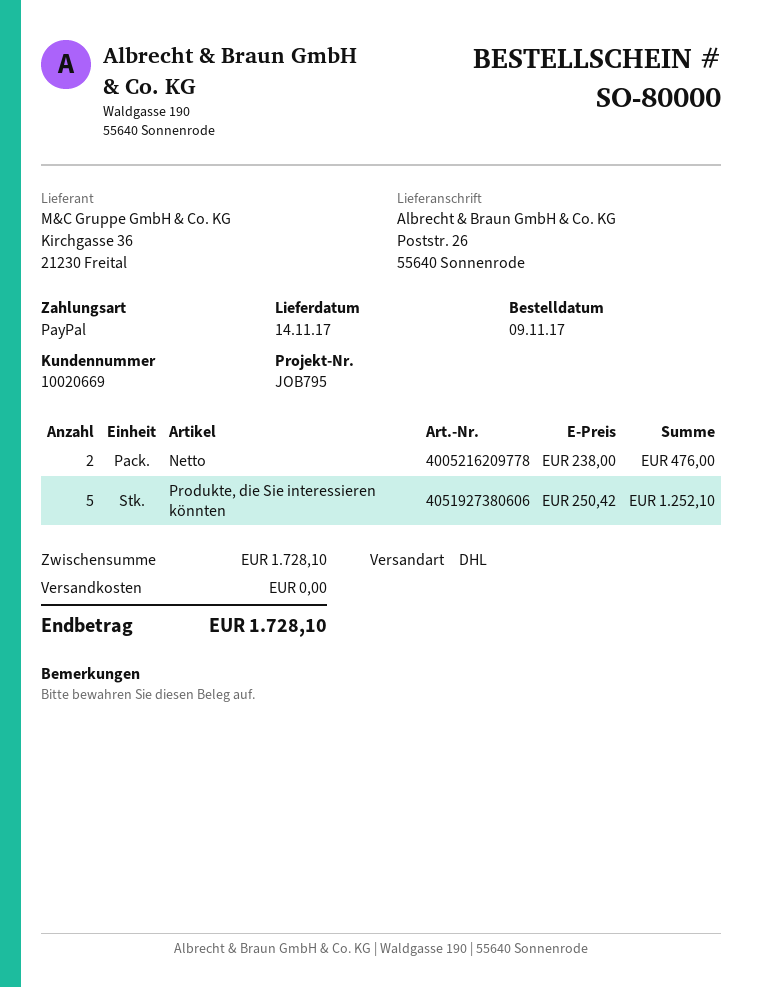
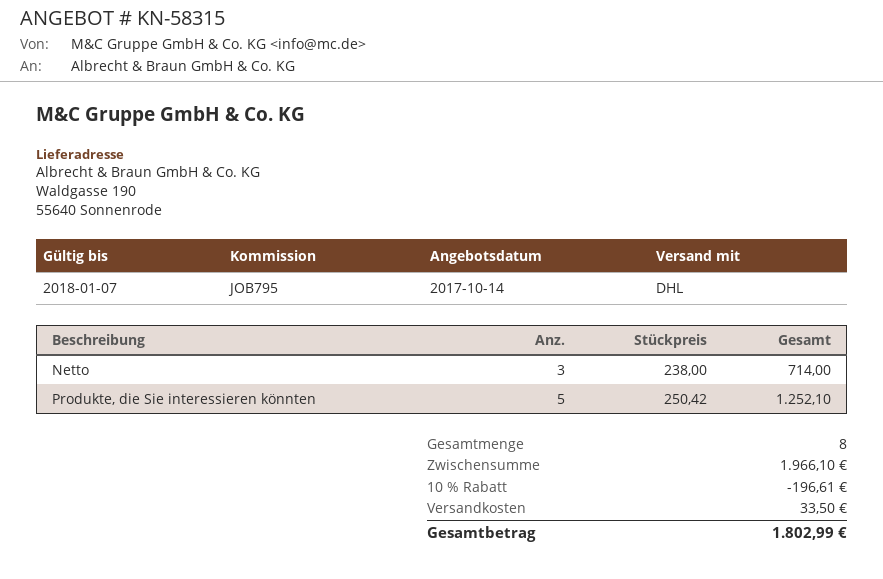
ship to: Poststr. 26, 55640 Sonnenrode -> Waldgasse 190, 55640 Sonnenrode
Netto: 2 x 238.00 = 476.00 -> 3 x 238.00 = 714.00
subtotal: 1728.10 -> 1966.10
discount: none -> 10% = 196.61
shipping: 0.00 -> 33.50
total: 1728.10 -> 1802.99

